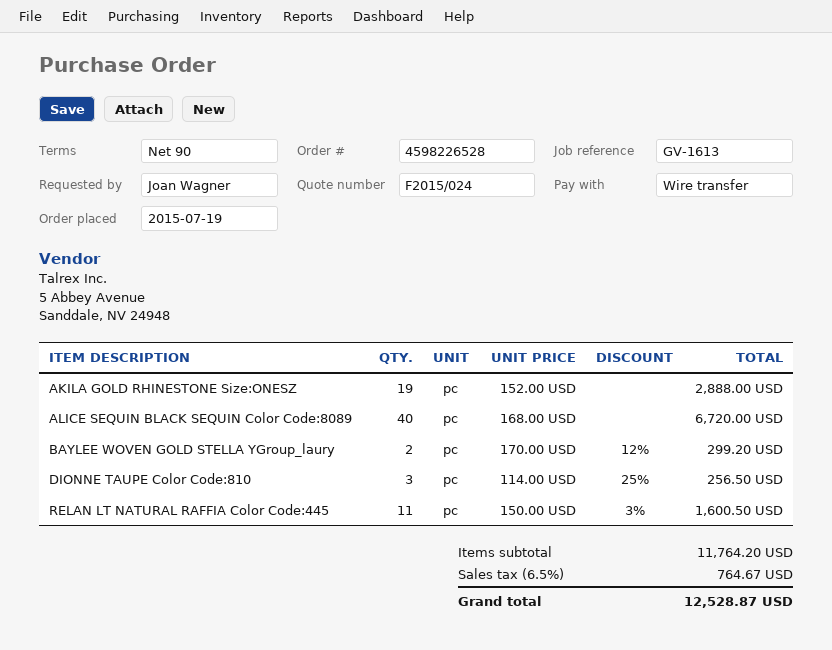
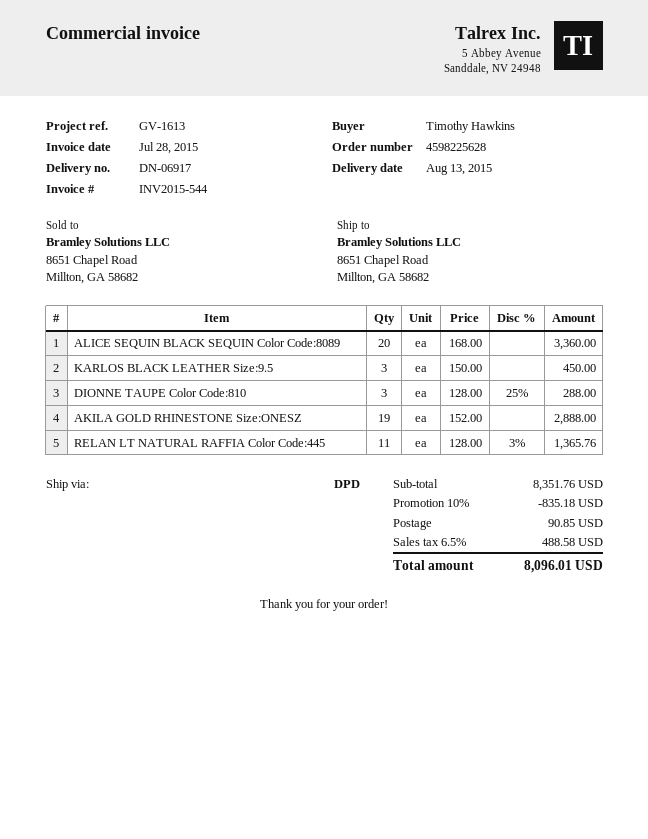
order number: 4598226528 -> 4598225628
ordered by: Joan Wagner -> Timothy Hawkins
ALICE SEQUIN BLACK SEQUIN Color Code:8089: 40 x 168.00 = 6720.00 -> 20 x 168.00 = 3360.00
BAYLEE WOVEN GOLD STELLA YGroup_laury: 2 x 170.00 - 12% = 299.20 -> none
DIONNE TAUPE Color Code:810: 3 x 114.00 - 25% = 256.50 -> 3 x 128.00 - 25% = 288.00
RELAN LT NATURAL RAFFIA Color Code:445: 11 x 150.00 - 3% = 1600.50 -> 11 x 128.00 - 3% = 1365.76
KARLOS BLACK LEATHER Size:9.5: none -> 3 x 150.00 = 450.00
subtotal: 11764.20 -> 8351.76
discount: none -> 10% = 835.18
shipping: none -> 90.85
tax: 6.5% = 764.67 -> 6.5% = 488.58
total: 12528.87 -> 8096.01

